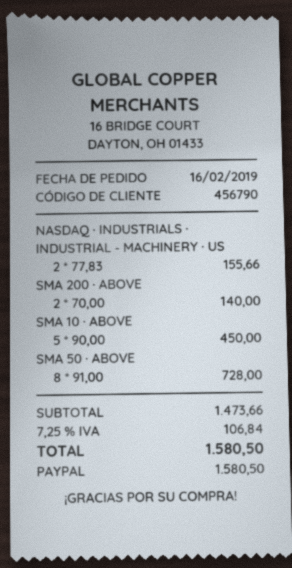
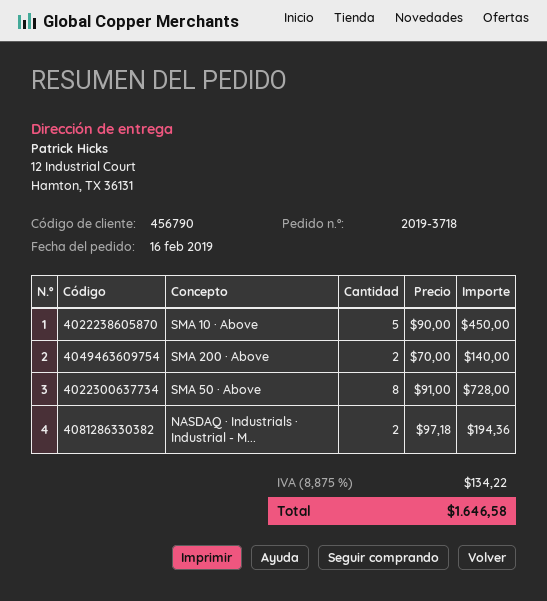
NASDAQ · INDUSTRIALS · INDUSTRIAL - MACHINERY · US: 2 x 77.83 = 155.66 -> 2 x 97.18 = 194.36
tax: 7.25% = 106.84 -> 8.875% = 134.22
total: 1580.50 -> 1646.58

